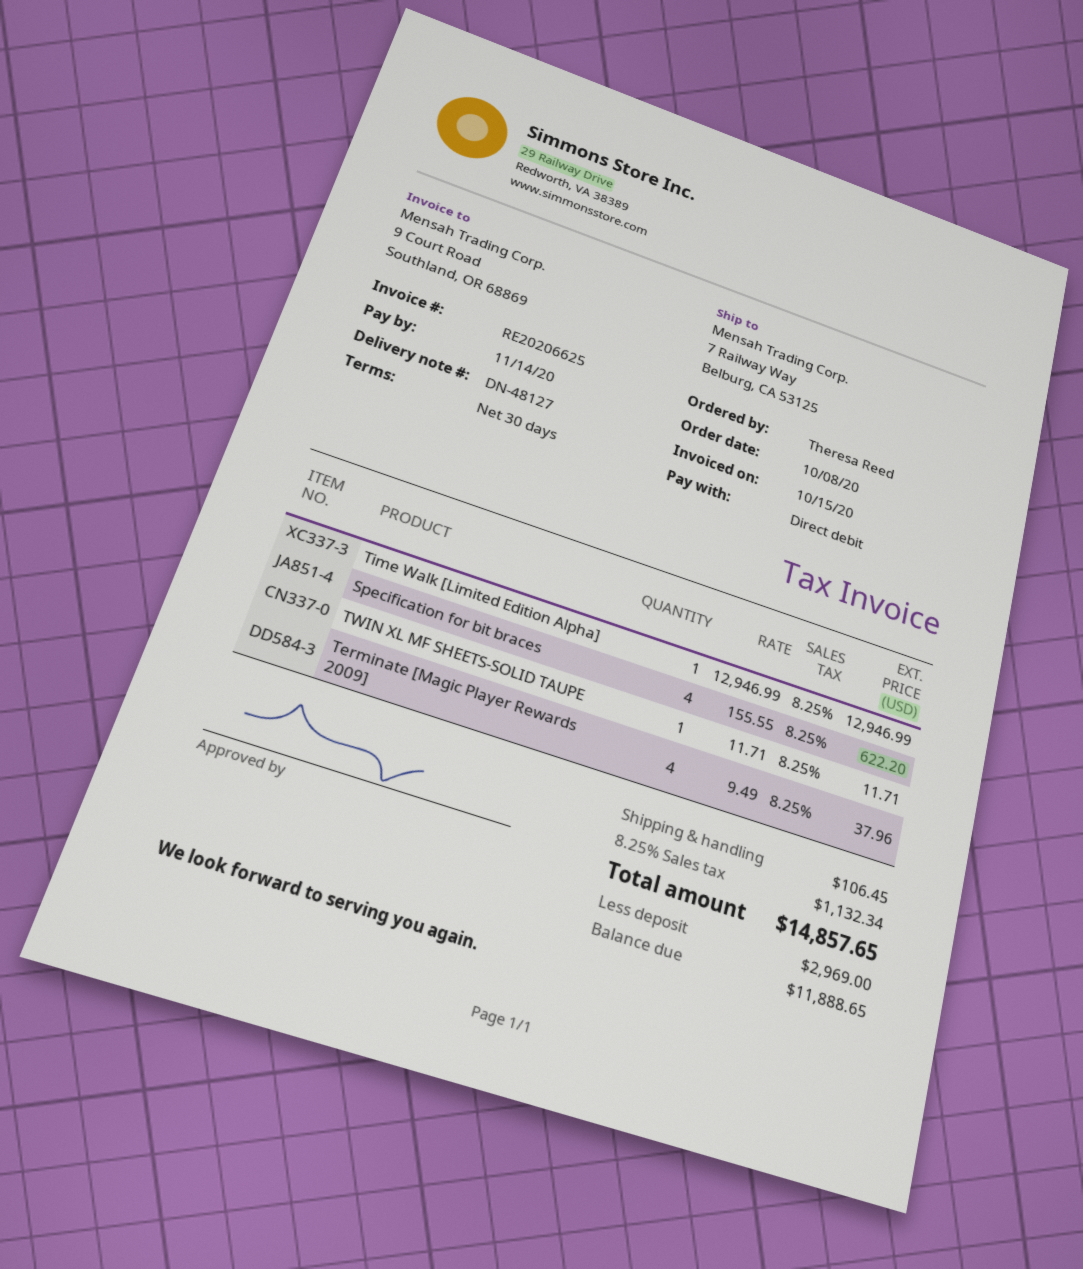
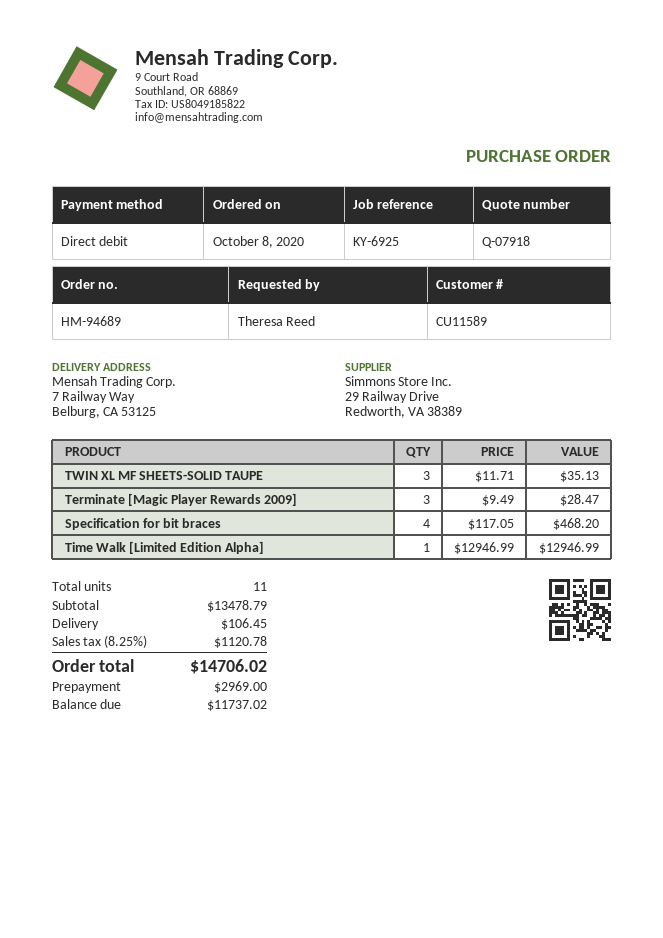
Specification for bit braces: 4 x 155.55 = 622.20 -> 4 x 117.05 = 468.20
TWIN XL MF SHEETS-SOLID TAUPE: 1 x 11.71 = 11.71 -> 3 x 11.71 = 35.13
Terminate [Magic Player Rewards 2009]: 4 x 9.49 = 37.96 -> 3 x 9.49 = 28.47
tax: 8.25% = 1132.34 -> 8.25% = 1120.78
total: 14857.65 -> 14706.02
balance: 11888.65 -> 11737.02

